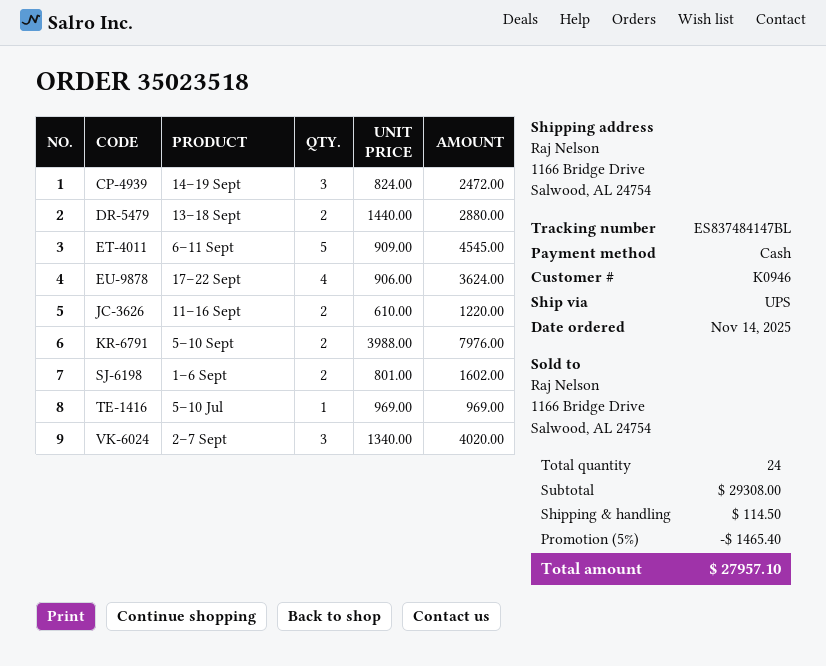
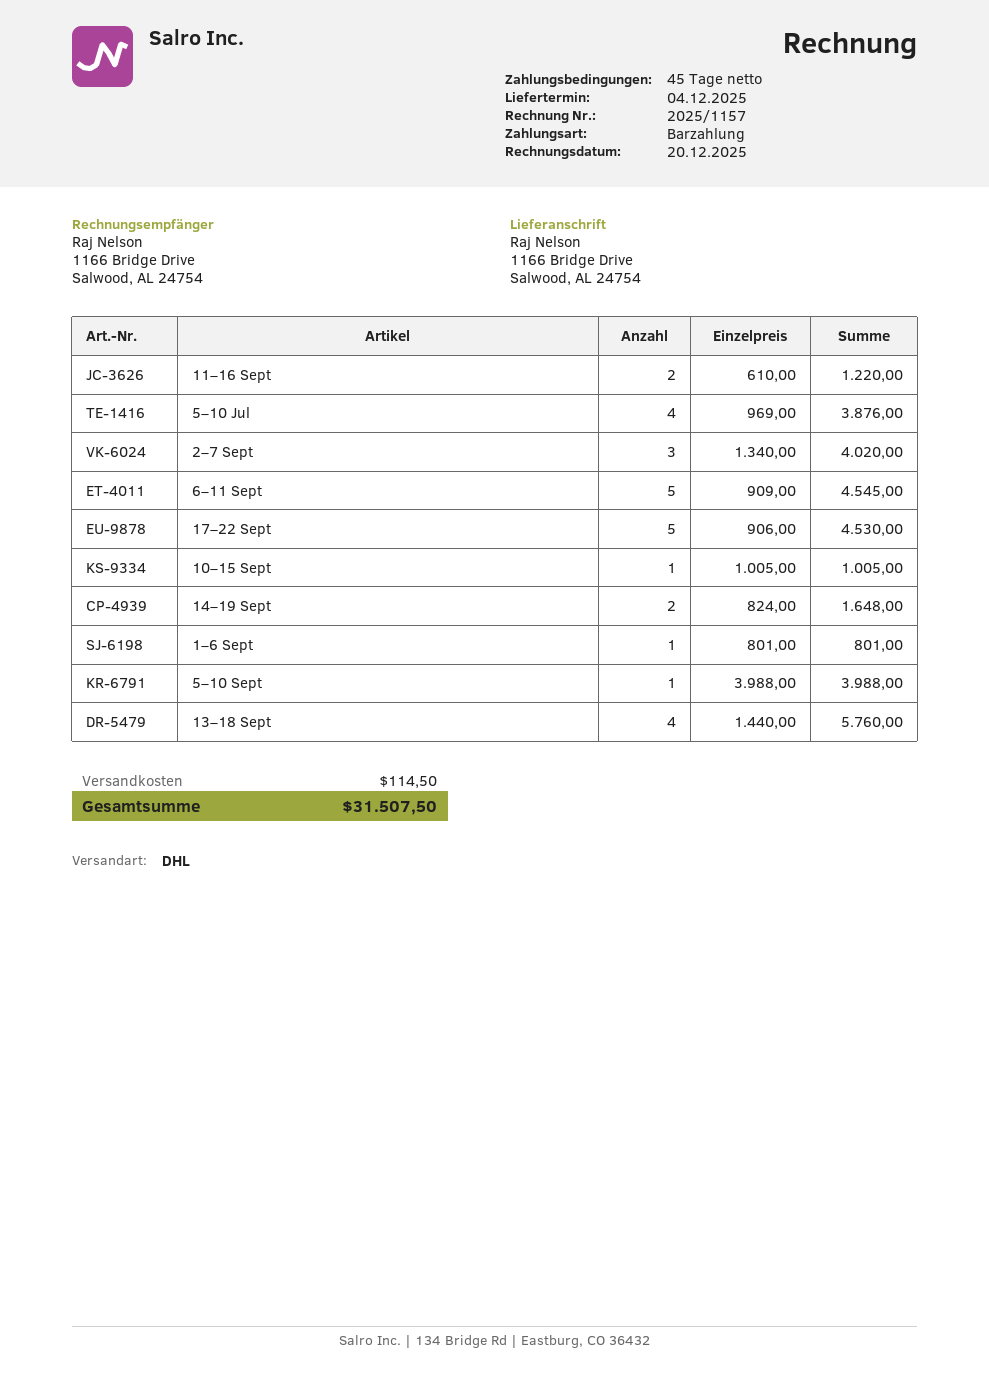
shipping method: UPS -> DHL
14–19 Sept: 3 x 824.00 = 2472.00 -> 2 x 824.00 = 1648.00
13–18 Sept: 2 x 1440.00 = 2880.00 -> 4 x 1440.00 = 5760.00
17–22 Sept: 4 x 906.00 = 3624.00 -> 5 x 906.00 = 4530.00
5–10 Sept: 2 x 3988.00 = 7976.00 -> 1 x 3988.00 = 3988.00
1–6 Sept: 2 x 801.00 = 1602.00 -> 1 x 801.00 = 801.00
5–10 Jul: 1 x 969.00 = 969.00 -> 4 x 969.00 = 3876.00
10–15 Sept: none -> 1 x 1005.00 = 1005.00
discount: 5% = 1465.40 -> none
total: 27957.10 -> 31507.50

